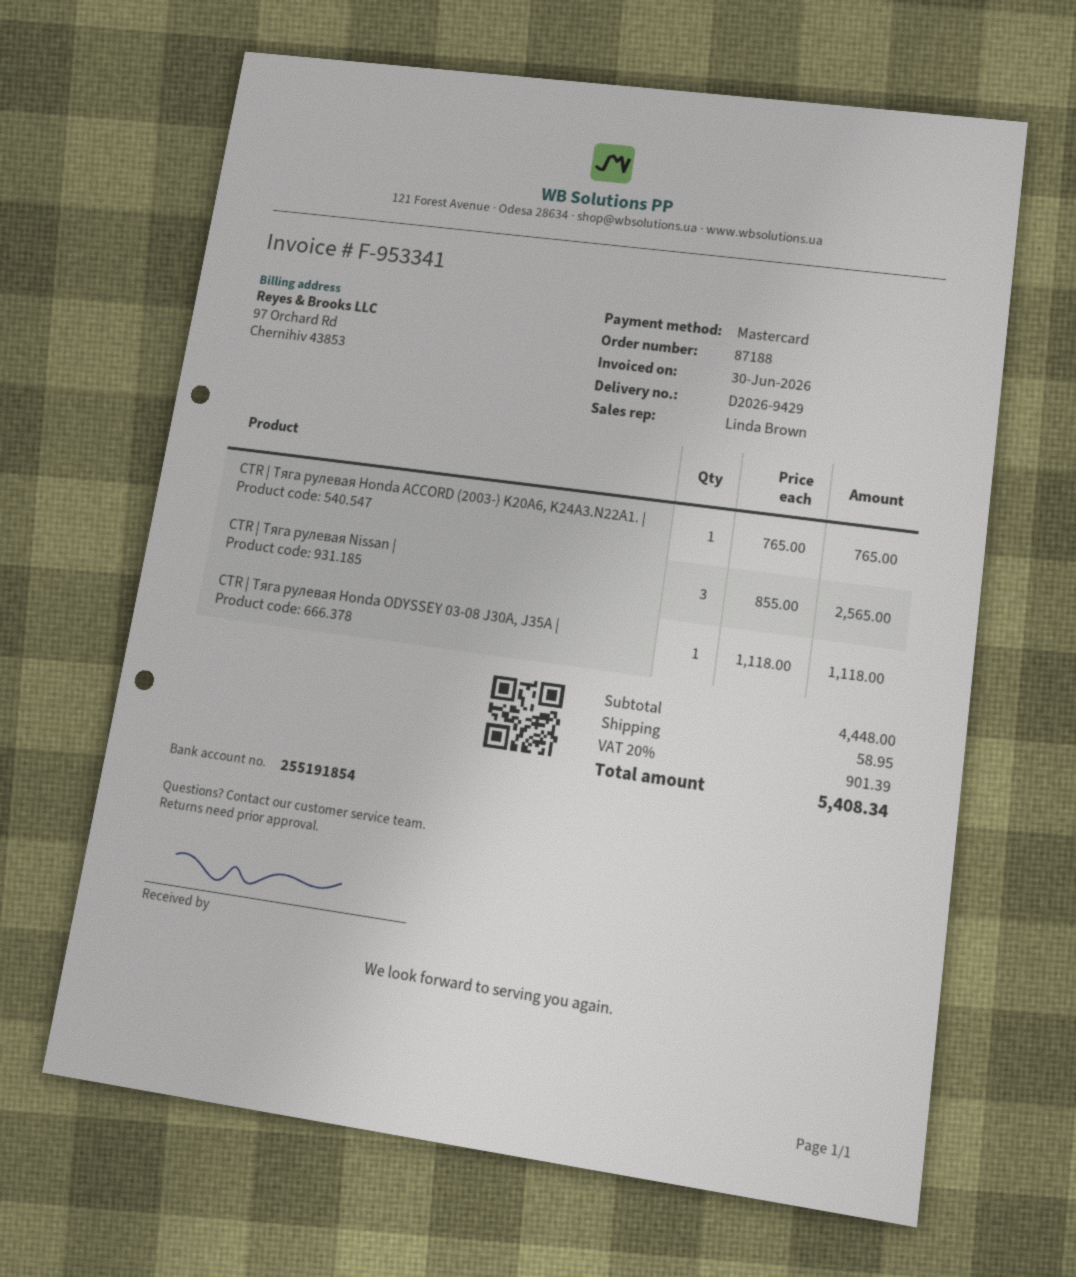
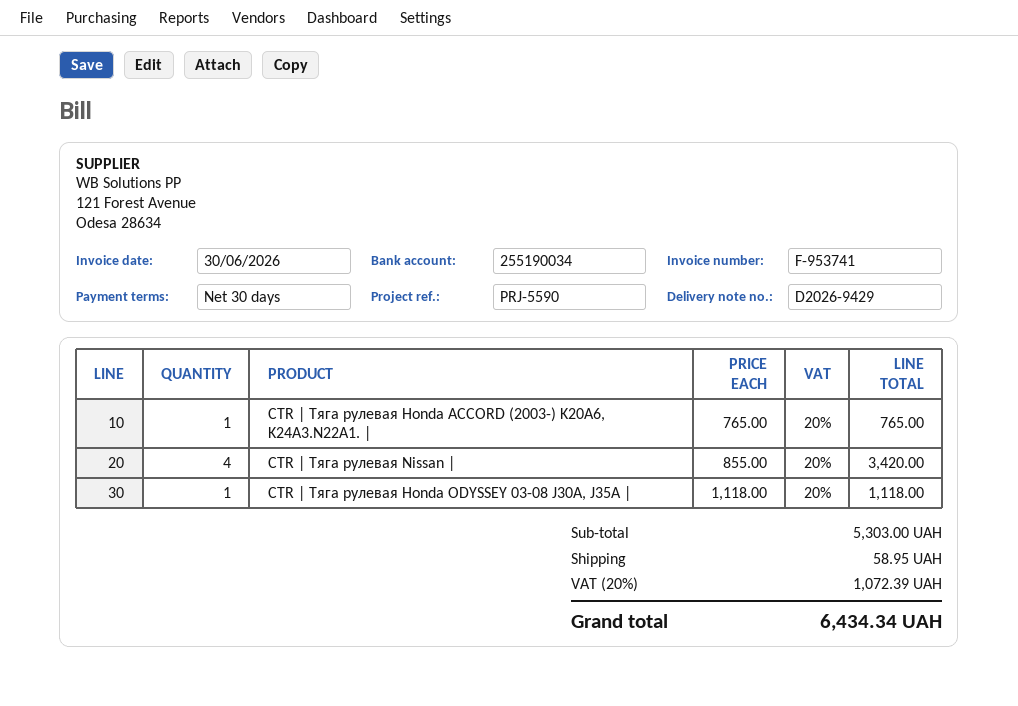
invoice number: F-953341 -> F-953741
bank account: 255191854 -> 255190034
CTR | Тяга рулевая Nissan |: 3 x 855.00 = 2565.00 -> 4 x 855.00 = 3420.00
subtotal: 4448.00 -> 5303.00
tax: 20% = 901.39 -> 20% = 1072.39
total: 5408.34 -> 6434.34

